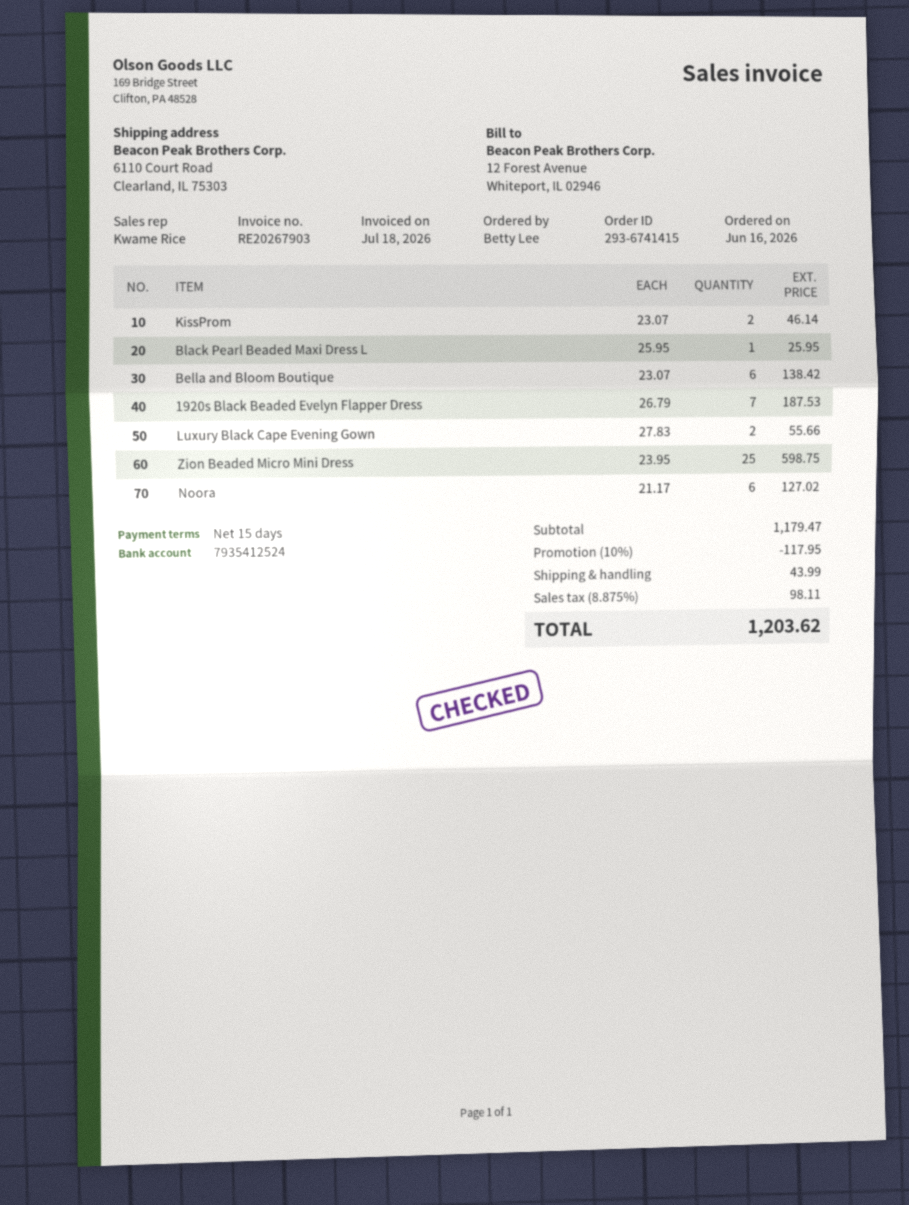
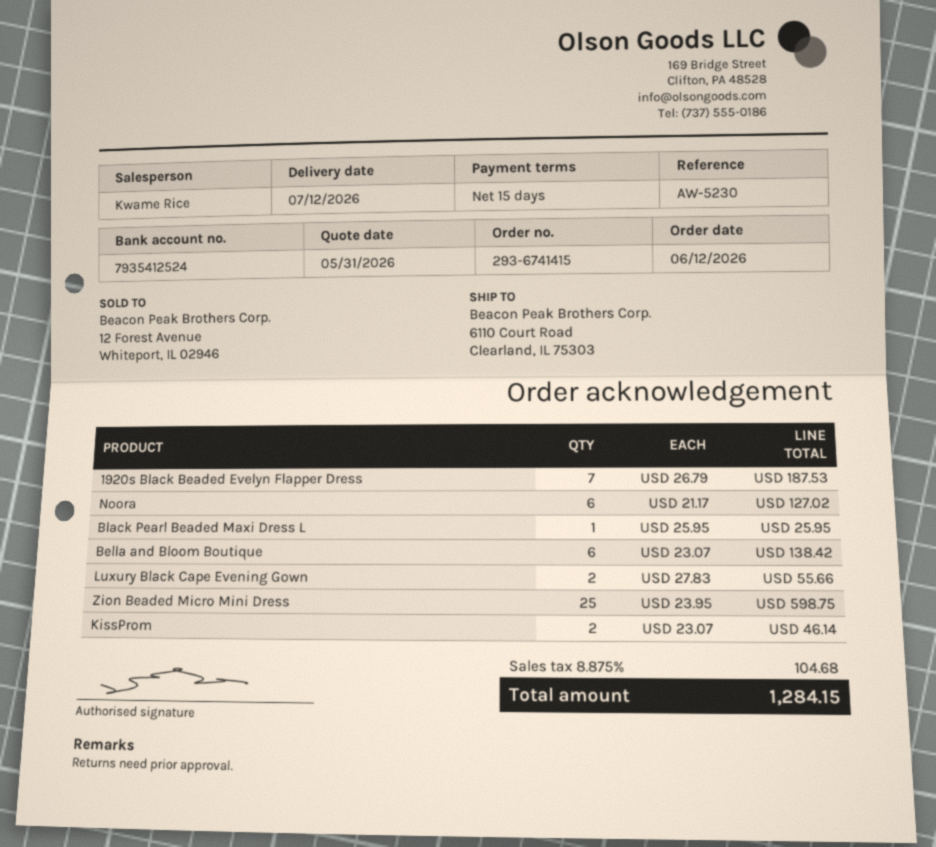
order date: 2026-06-16 -> 2026-06-12
discount: 10% = 117.95 -> none
shipping: 43.99 -> none
tax: 8.875% = 98.11 -> 8.875% = 104.68
total: 1203.62 -> 1284.15

